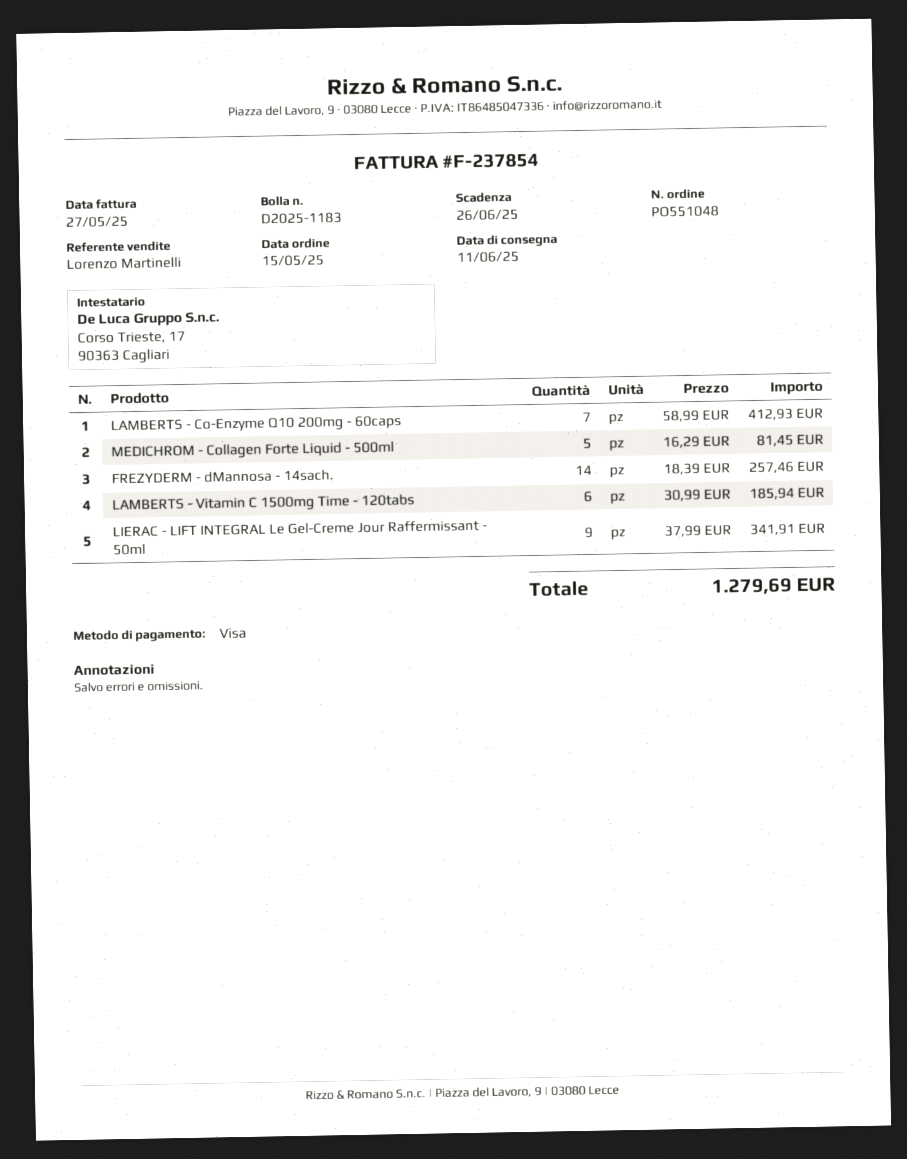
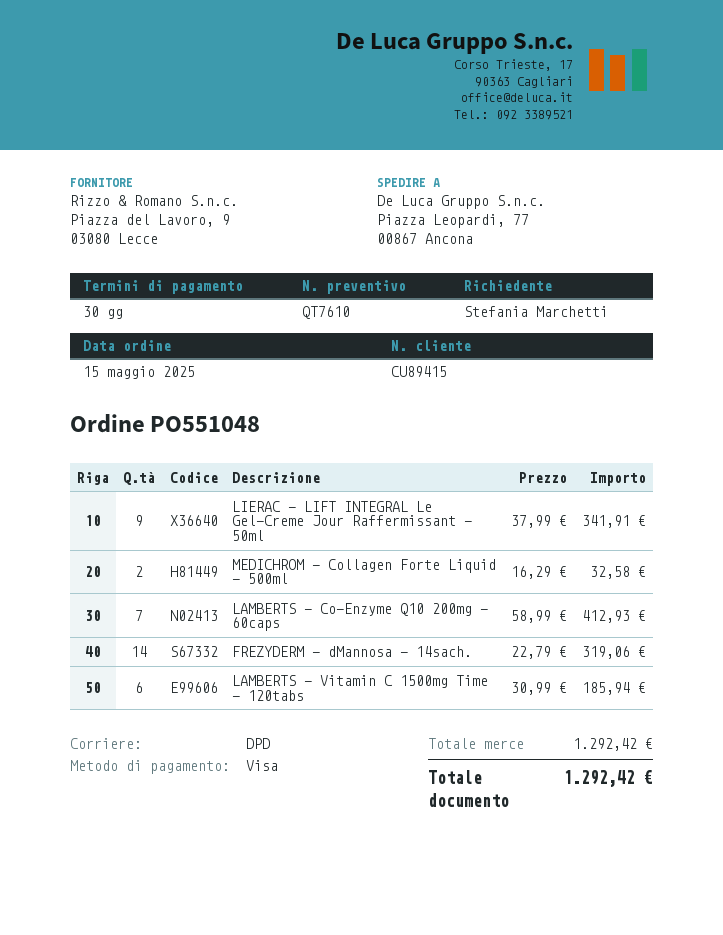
MEDICHROM - Collagen Forte Liquid - 500ml: 5 x 16.29 = 81.45 -> 2 x 16.29 = 32.58
FREZYDERM - dMannosa - 14sach.: 14 x 18.39 = 257.46 -> 14 x 22.79 = 319.06
total: 1279.69 -> 1292.42

